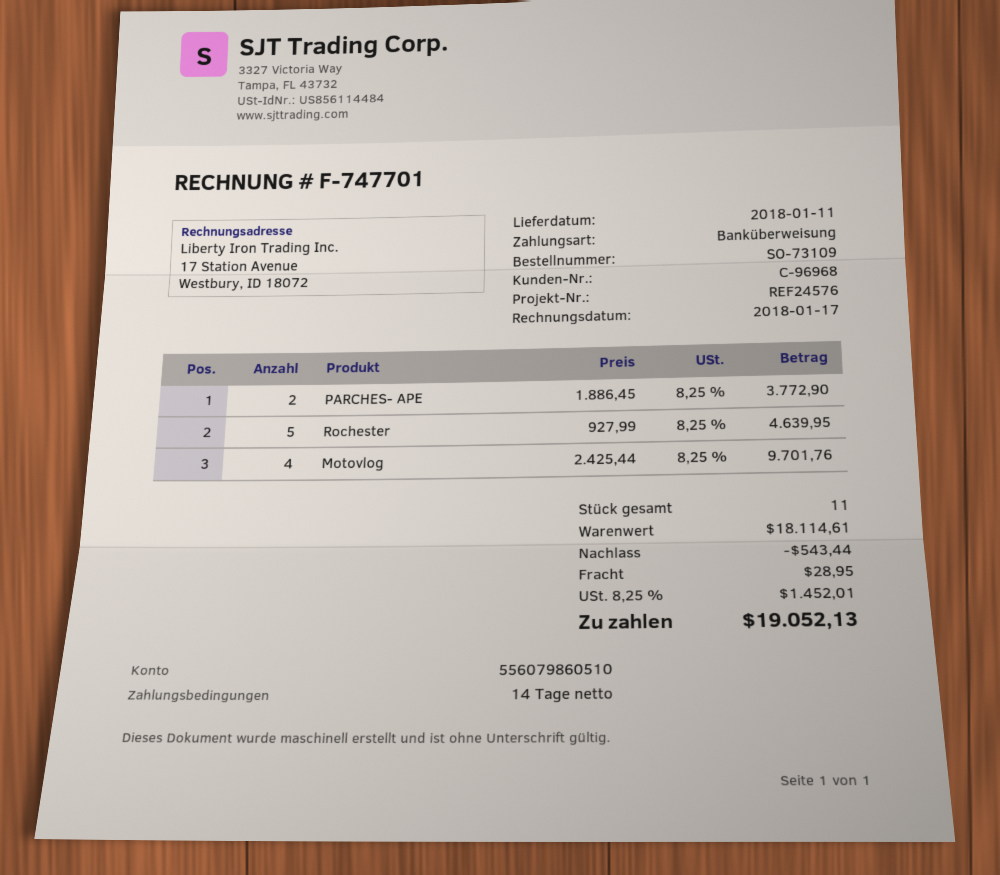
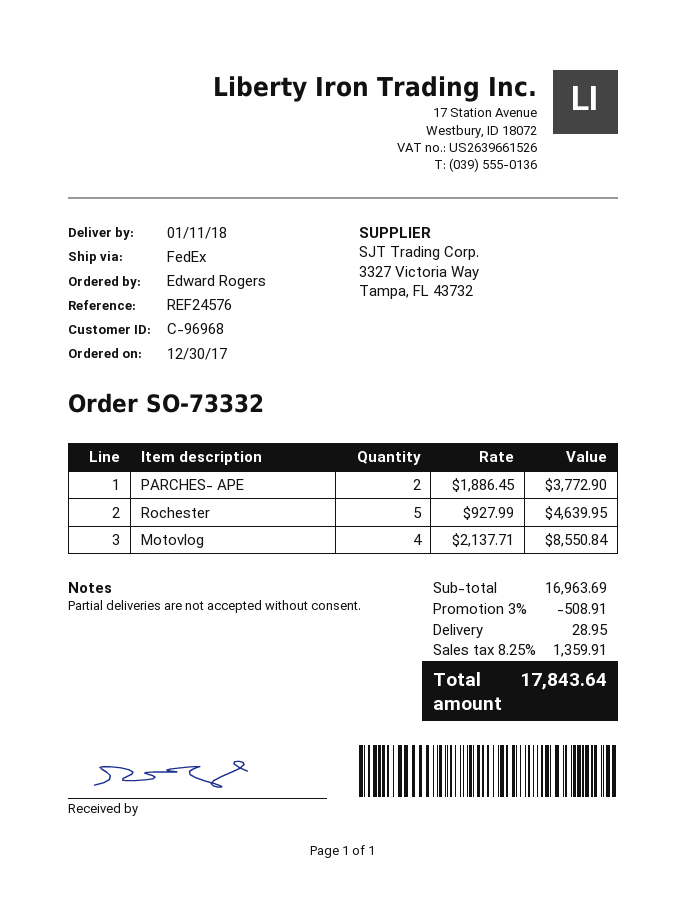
order number: SO-73109 -> SO-73332
Motovlog: 4 x 2425.44 = 9701.76 -> 4 x 2137.71 = 8550.84
subtotal: 18114.61 -> 16963.69
discount: 543.44 -> 508.91
tax: 8.25% = 1452.01 -> 8.25% = 1359.91
total: 19052.13 -> 17843.64

